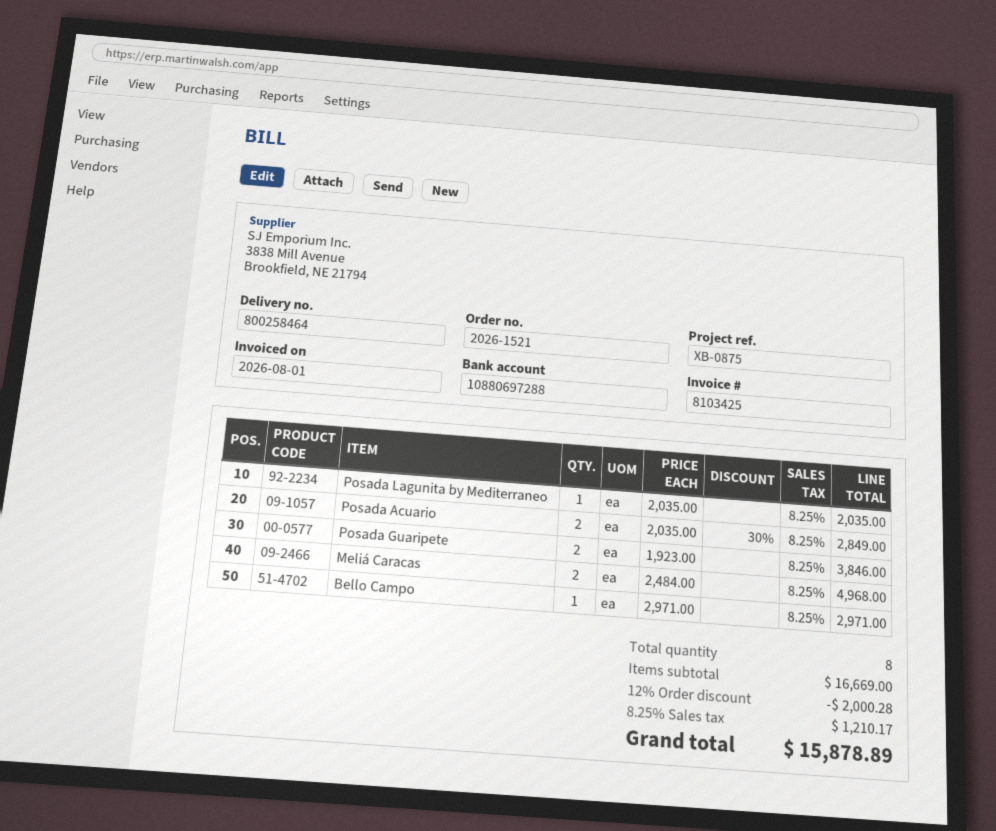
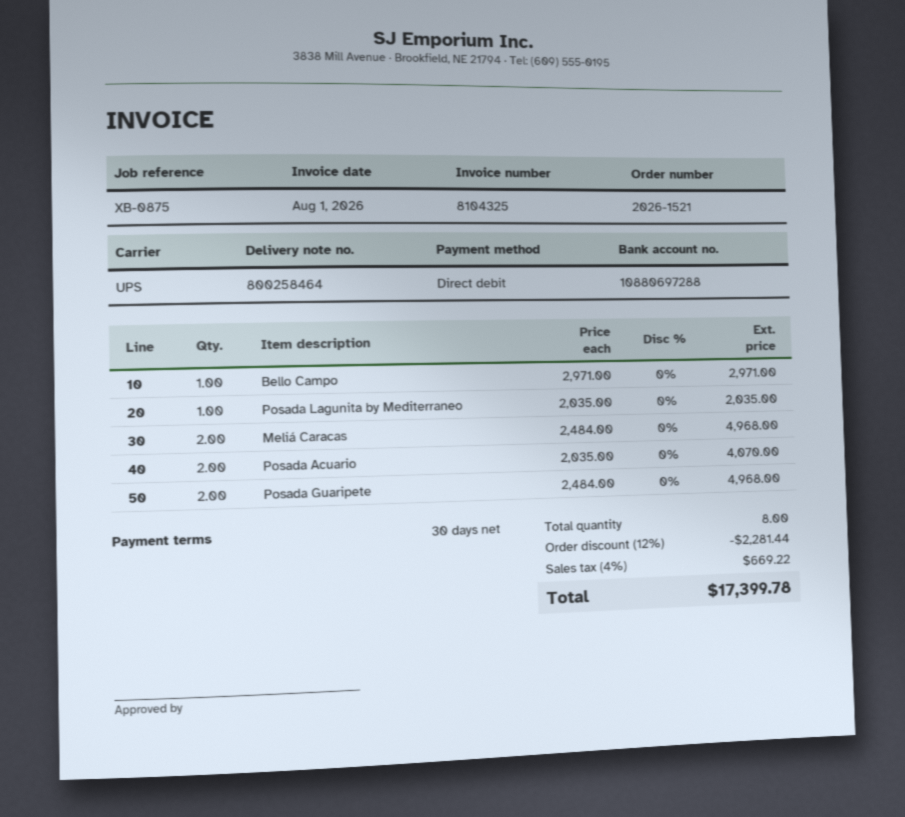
invoice number: 8103425 -> 8104325
Posada Acuario: 2 x 2035.00 - 30% = 2849.00 -> 2 x 2035.00 = 4070.00
Posada Guaripete: 2 x 1923.00 = 3846.00 -> 2 x 2484.00 = 4968.00
discount: 12% = 2000.28 -> 12% = 2281.44
tax: 8.25% = 1210.17 -> 4% = 669.22
total: 15878.89 -> 17399.78

